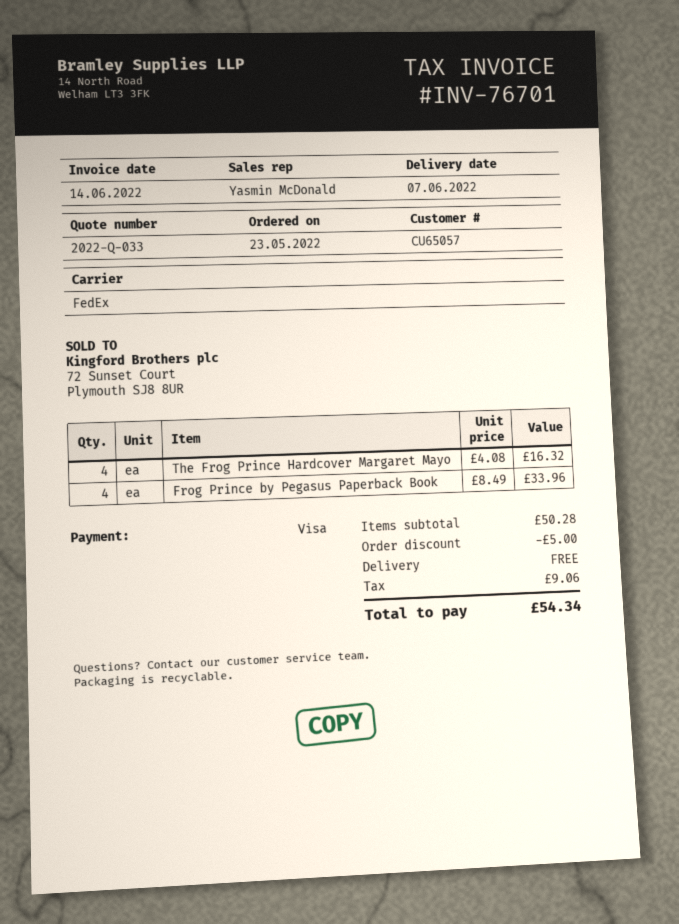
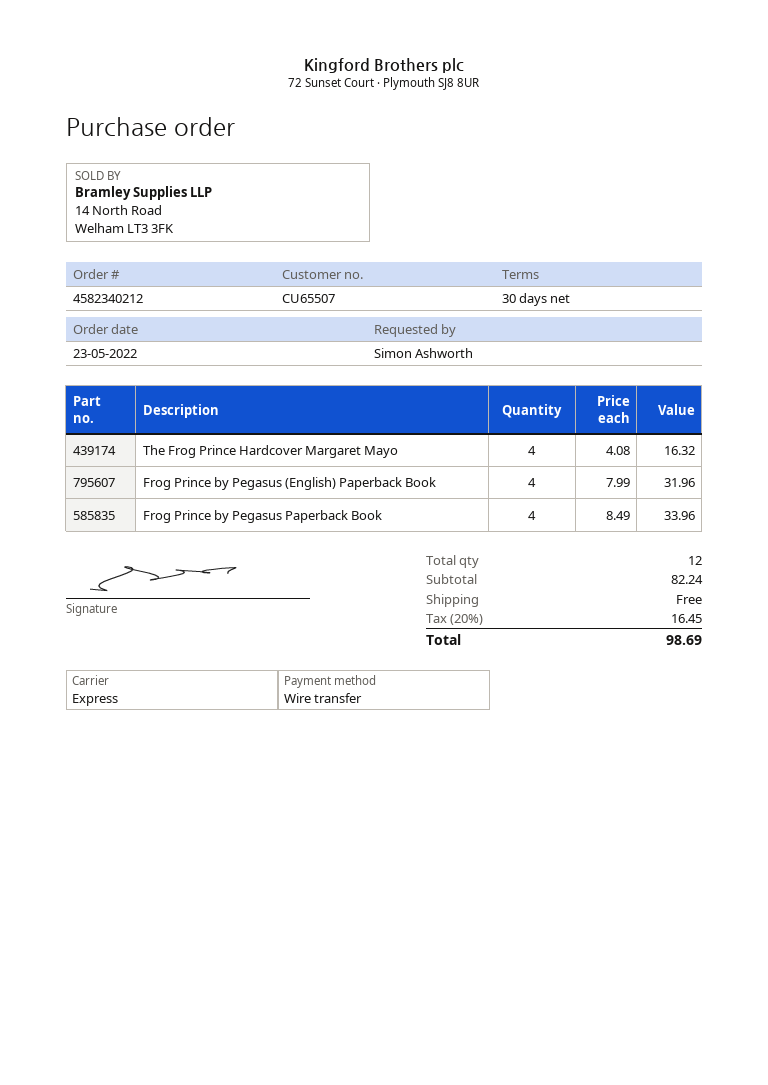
customer number: CU65057 -> CU65507
payment method: Visa -> bank transfer
shipping method: FedEx -> express
Frog Prince by Pegasus (English) Paperback Book: none -> 4 x 7.99 = 31.96
subtotal: 50.28 -> 82.24
discount: 5.00 -> none
tax: 9.06 -> 16.45
total: 54.34 -> 98.69

